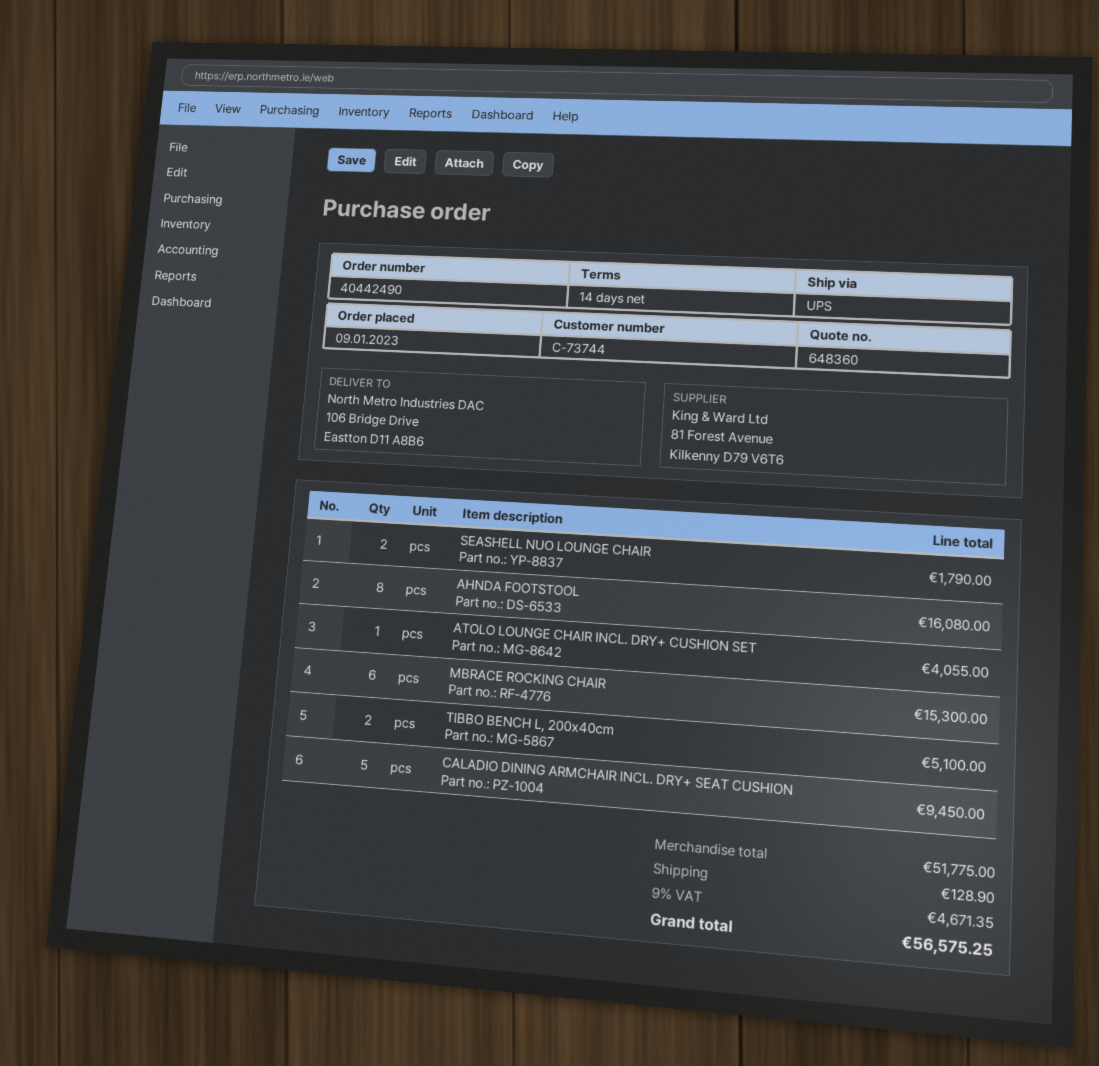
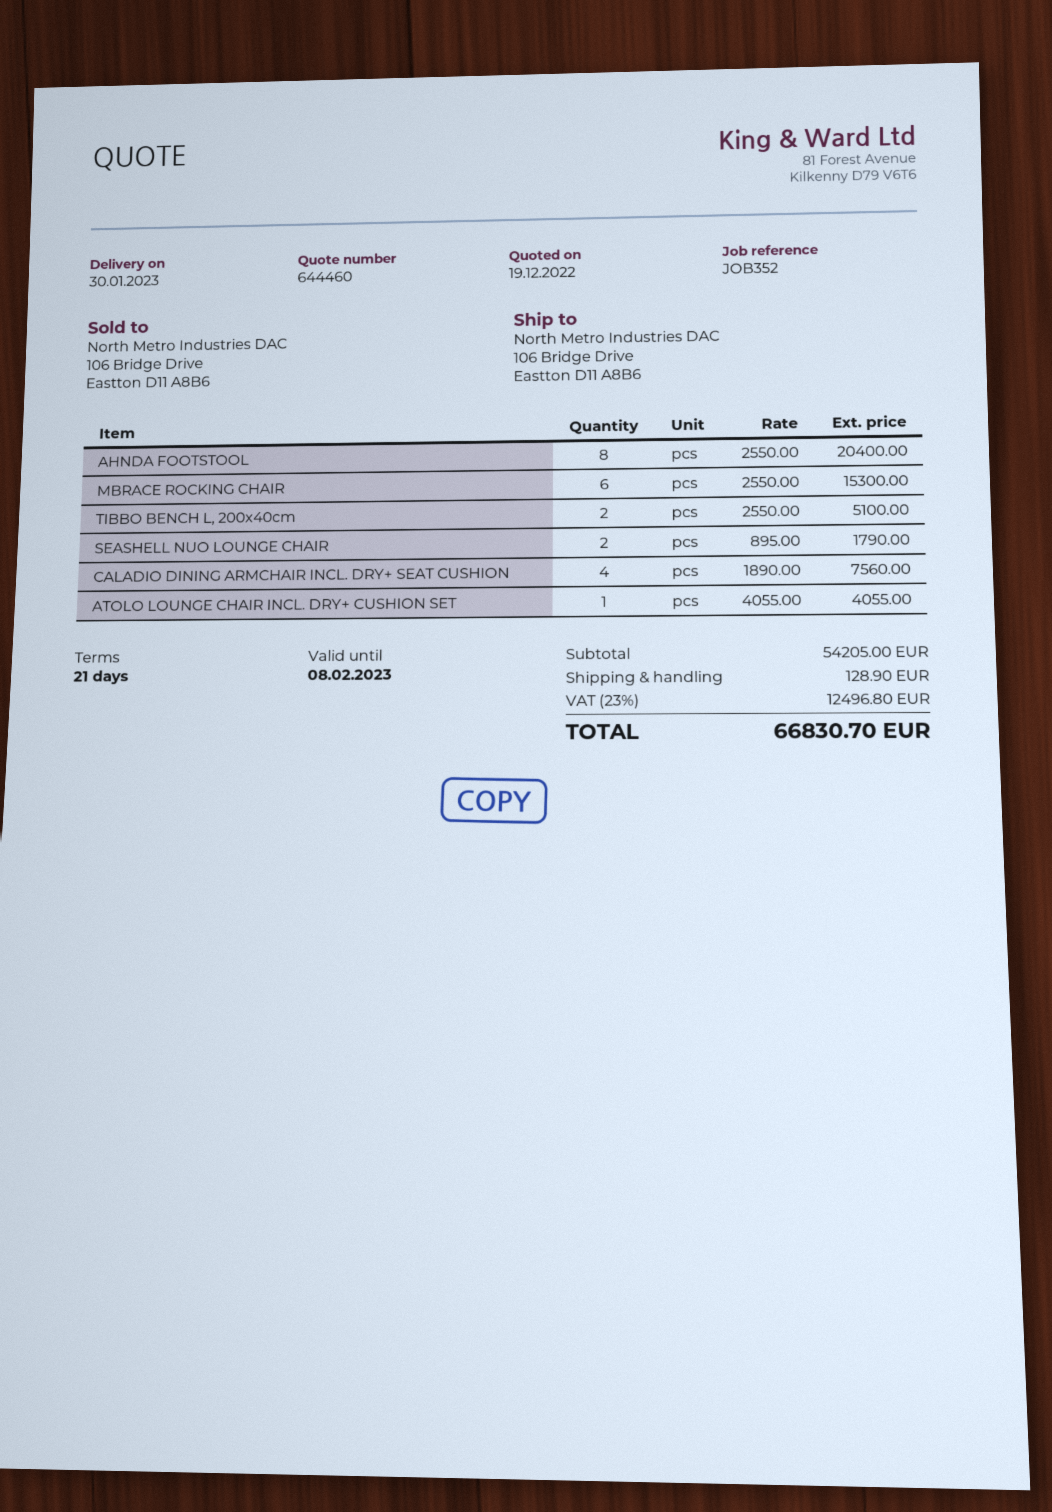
quote number: 648360 -> 644460
payment terms: 14 days -> 21 days
AHNDA FOOTSTOOL: 8 for 16080.00 -> 8 for 20400.00
CALADIO DINING ARMCHAIR INCL. DRY+ SEAT CUSHION: 5 for 9450.00 -> 4 for 7560.00
subtotal: 51775.00 -> 54205.00
tax: 9% = 4671.35 -> 23% = 12496.80
total: 56575.25 -> 66830.70

